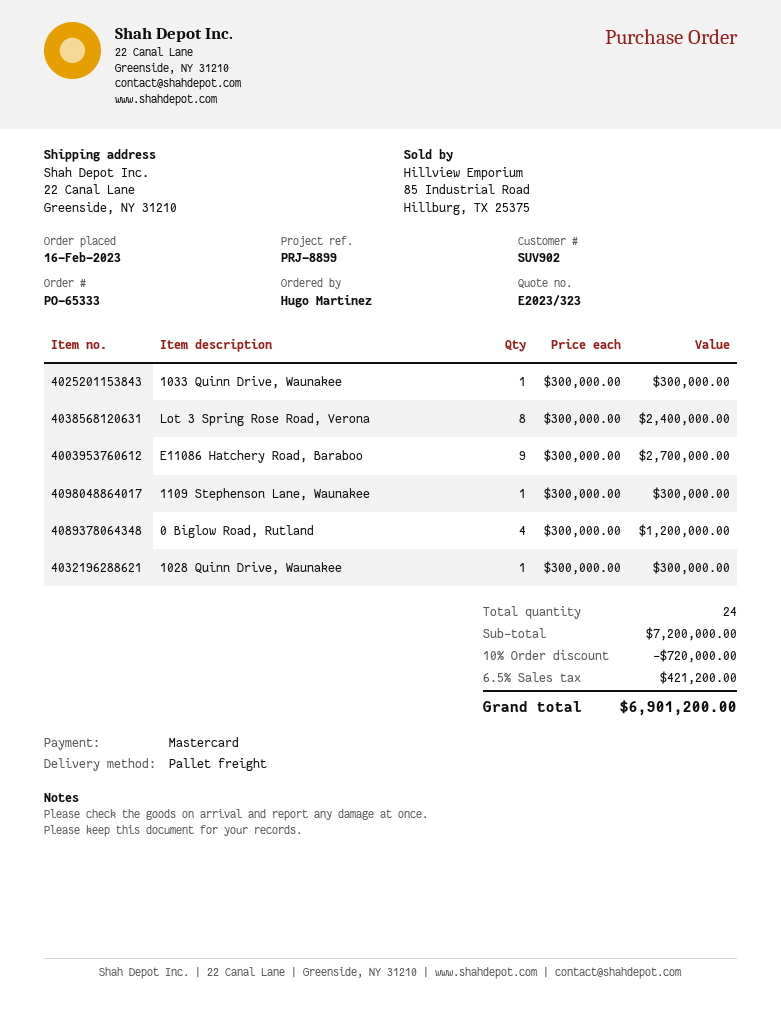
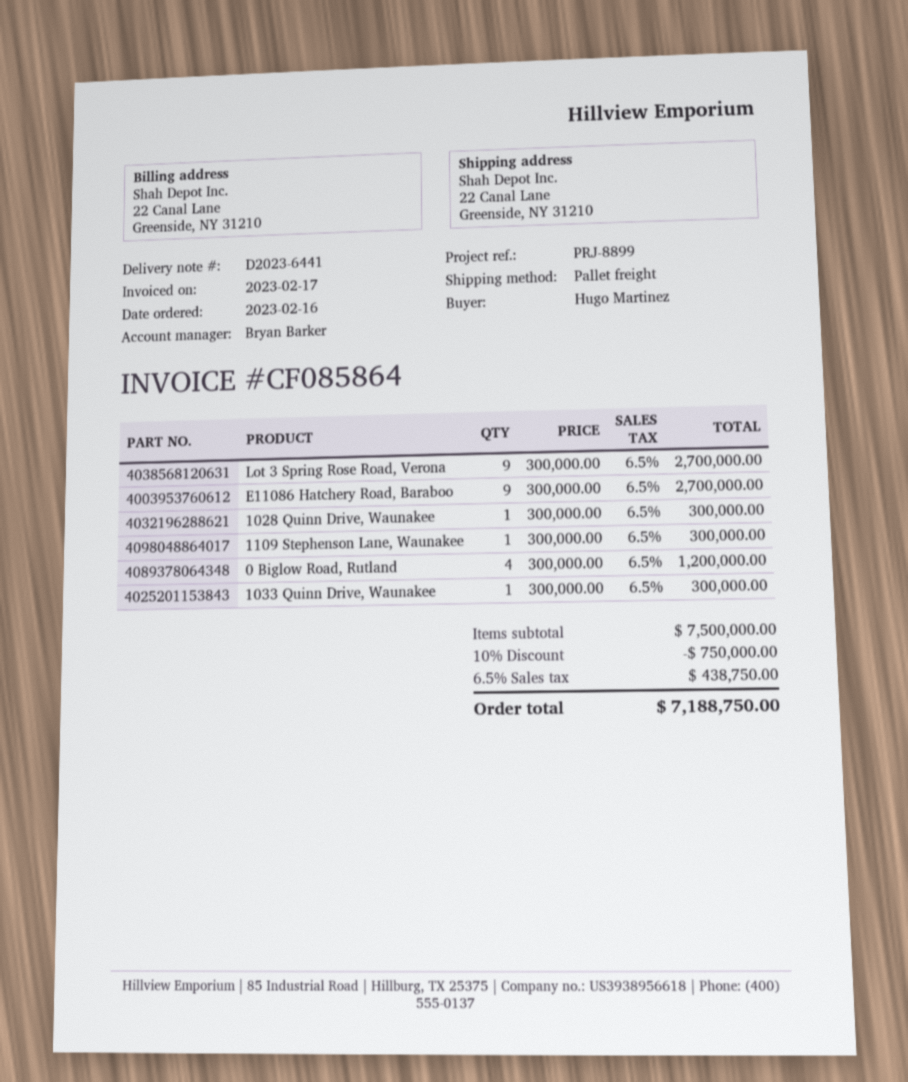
Lot 3 Spring Rose Road, Verona: 8 x 300000.00 = 2400000.00 -> 9 x 300000.00 = 2700000.00
subtotal: 7200000.00 -> 7500000.00
discount: 10% = 720000.00 -> 10% = 750000.00
tax: 6.5% = 421200.00 -> 6.5% = 438750.00
total: 6901200.00 -> 7188750.00

